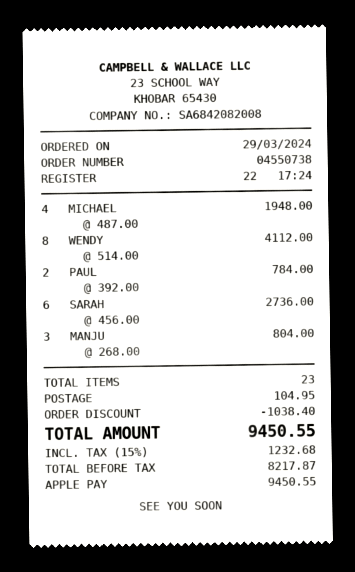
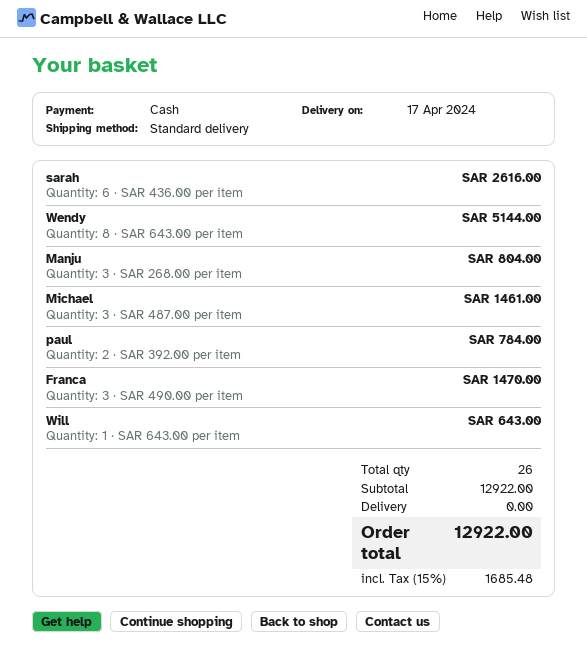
payment method: Apple Pay -> cash
MICHAEL: 4 x 487.00 = 1948.00 -> 3 x 487.00 = 1461.00
WENDY: 8 x 514.00 = 4112.00 -> 8 x 643.00 = 5144.00
SARAH: 6 x 456.00 = 2736.00 -> 6 x 436.00 = 2616.00
Franca: none -> 3 x 490.00 = 1470.00
Will: none -> 1 x 643.00 = 643.00
total quantity: 23 -> 26
discount: 1038.40 -> none
shipping: 104.95 -> 0.00
tax: 15% = 1232.68 -> 15% = 1685.48
total: 9450.55 -> 12922.00

